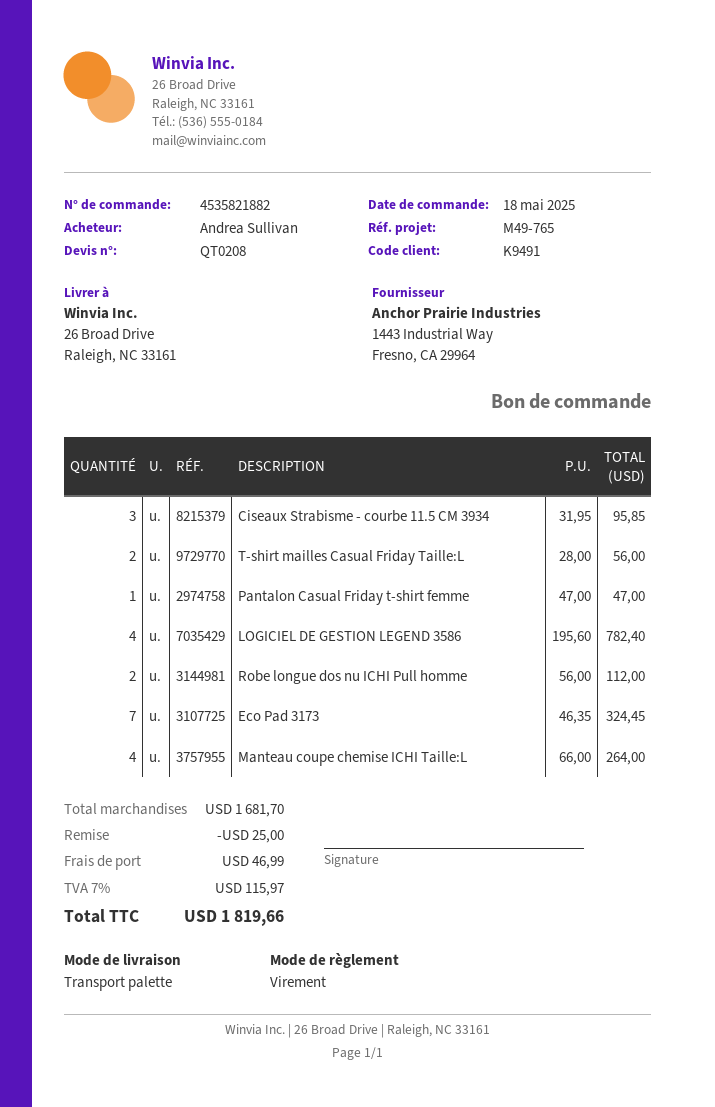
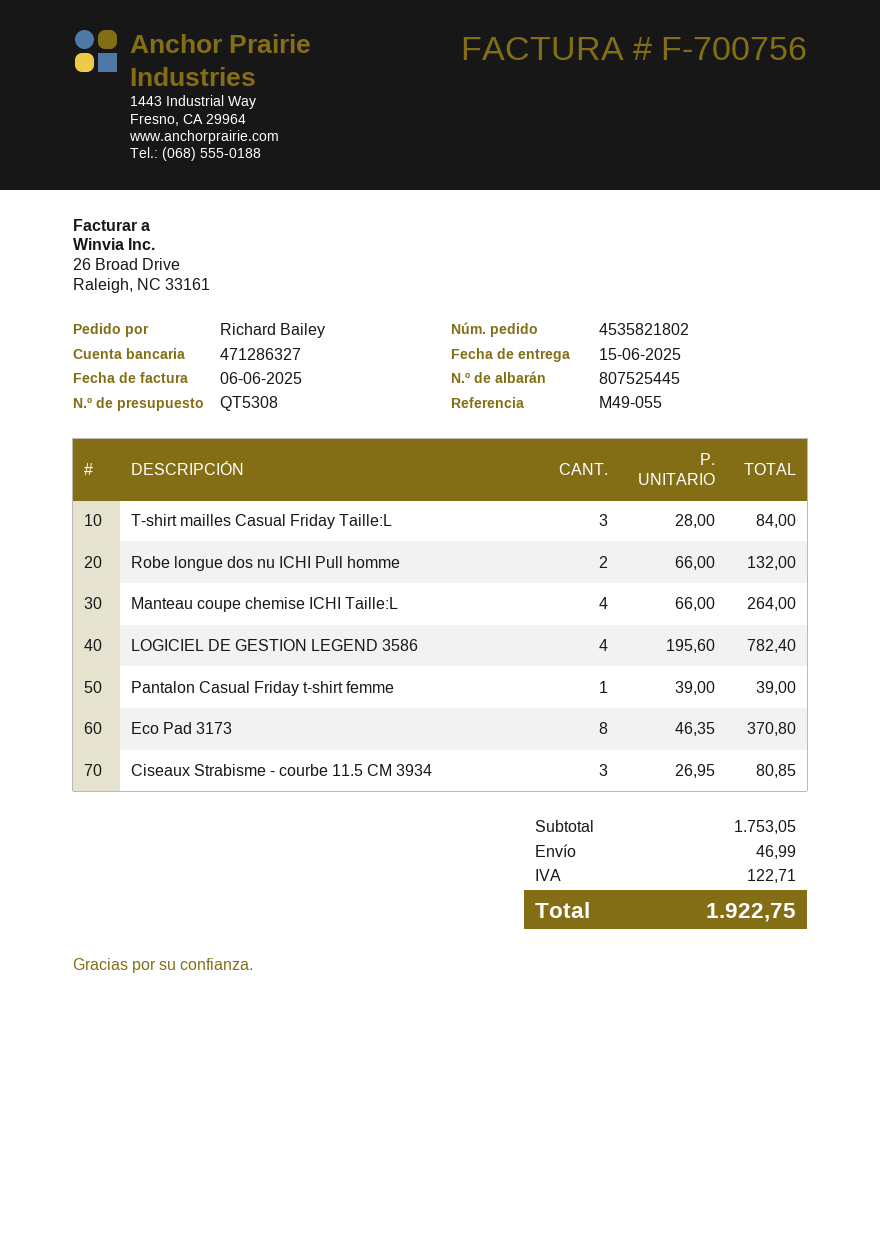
quote number: QT0208 -> QT5308
order number: 4535821882 -> 4535821802
reference: M49-765 -> M49-055
ordered by: Andrea Sullivan -> Richard Bailey
Ciseaux Strabisme - courbe 11.5 CM 3934: 3 x 31.95 = 95.85 -> 3 x 26.95 = 80.85
T-shirt mailles Casual Friday Taille:L: 2 x 28.00 = 56.00 -> 3 x 28.00 = 84.00
Pantalon Casual Friday t-shirt femme: 1 x 47.00 = 47.00 -> 1 x 39.00 = 39.00
Robe longue dos nu ICHI Pull homme: 2 x 56.00 = 112.00 -> 2 x 66.00 = 132.00
Eco Pad 3173: 7 x 46.35 = 324.45 -> 8 x 46.35 = 370.80
subtotal: 1681.70 -> 1753.05
discount: 25.00 -> none
tax: 115.97 -> 122.71
total: 1819.66 -> 1922.75

